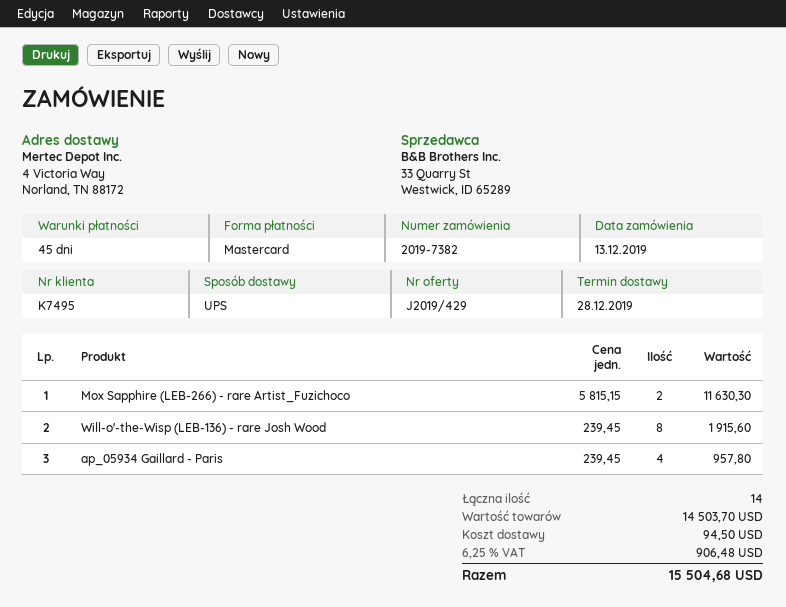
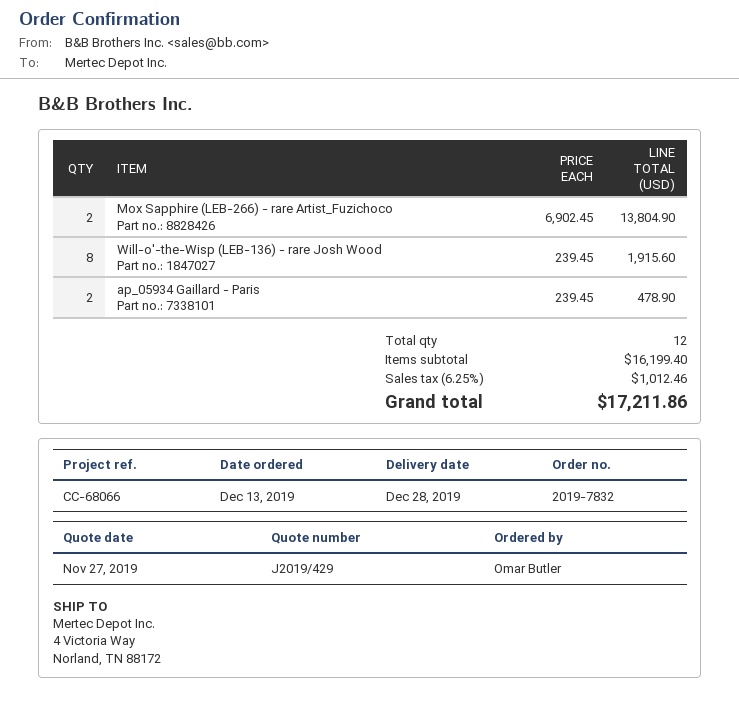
order number: 2019-7382 -> 2019-7832
Mox Sapphire (LEB-266) - rare Artist_Fuzichoco: 2 x 5815.15 = 11630.30 -> 2 x 6902.45 = 13804.90
ap_05934 Gaillard - Paris: 4 x 239.45 = 957.80 -> 2 x 239.45 = 478.90
total quantity: 14 -> 12
subtotal: 14503.70 -> 16199.40
shipping: 94.50 -> none
tax: 6.25% = 906.48 -> 6.25% = 1012.46
total: 15504.68 -> 17211.86

